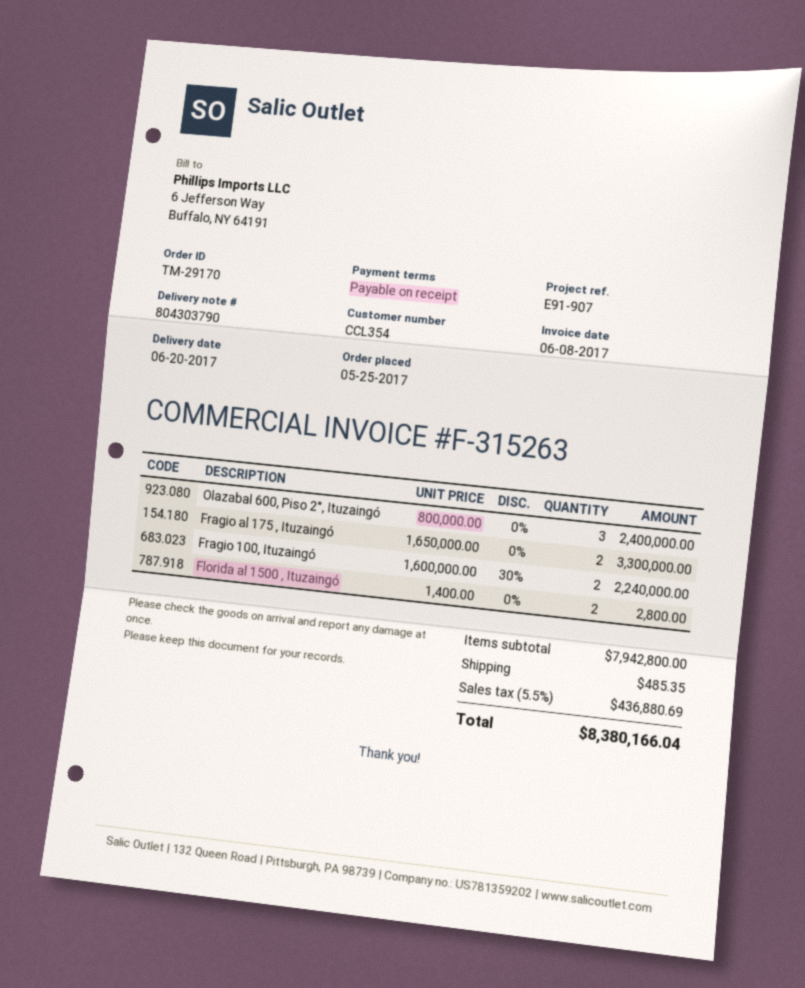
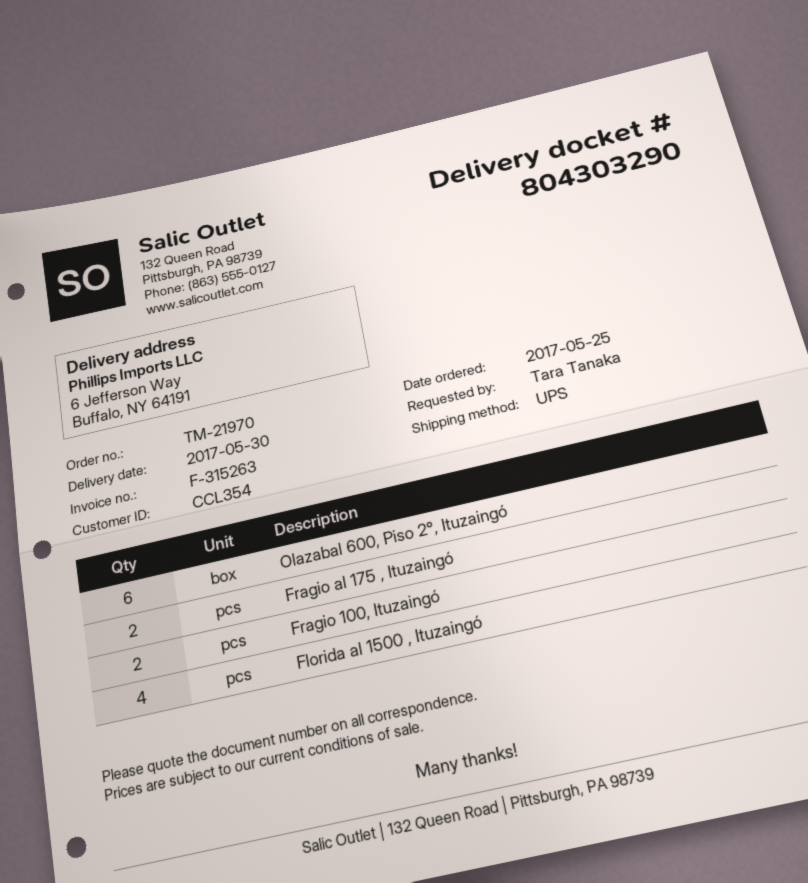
order number: TM-29170 -> TM-21970
delivery note number: 804303790 -> 804303290
delivery date: 2017-06-20 -> 2017-05-30
Olazabal 600, Piso 2°, Ituzaingó: 3 -> 6
Florida al 1500 , Ituzaingó: 2 -> 4

